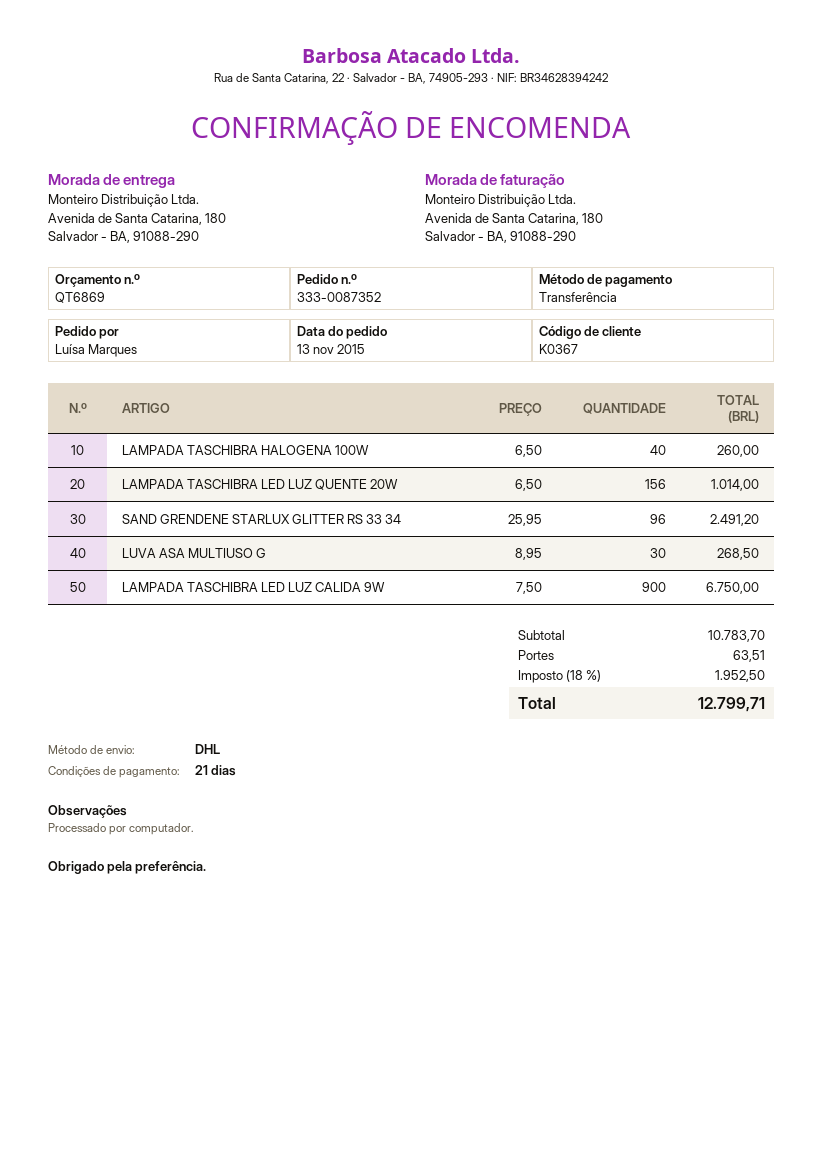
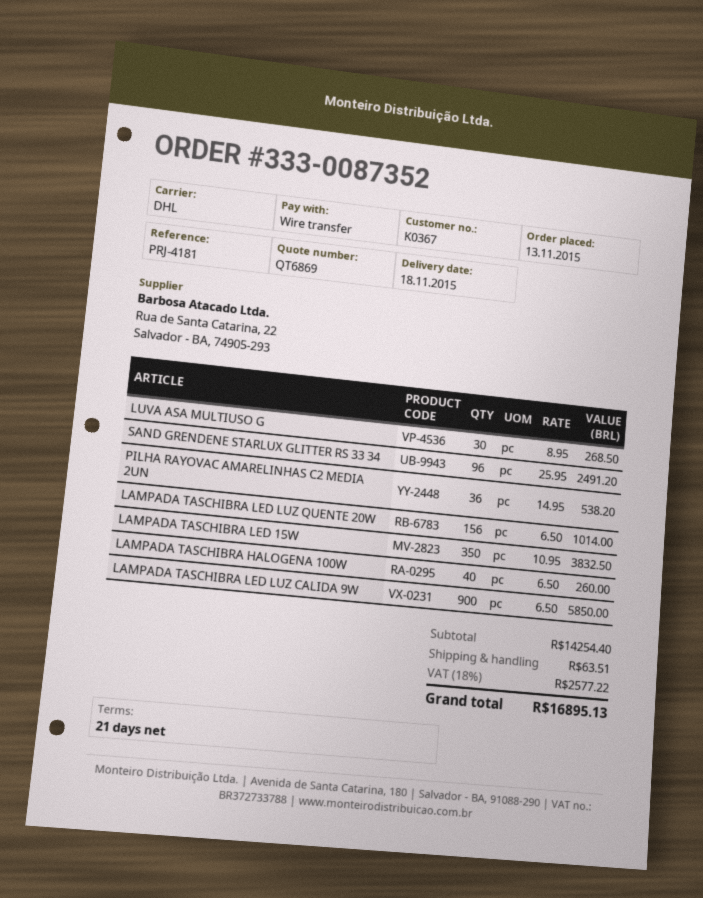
LAMPADA TASCHIBRA LED LUZ CALIDA 9W: 900 x 7.50 = 6750.00 -> 900 x 6.50 = 5850.00
PILHA RAYOVAC AMARELINHAS C2 MEDIA 2UN: none -> 36 x 14.95 = 538.20
LAMPADA TASCHIBRA LED 15W: none -> 350 x 10.95 = 3832.50
subtotal: 10783.70 -> 14254.40
tax: 18% = 1952.50 -> 18% = 2577.22
total: 12799.71 -> 16895.13

